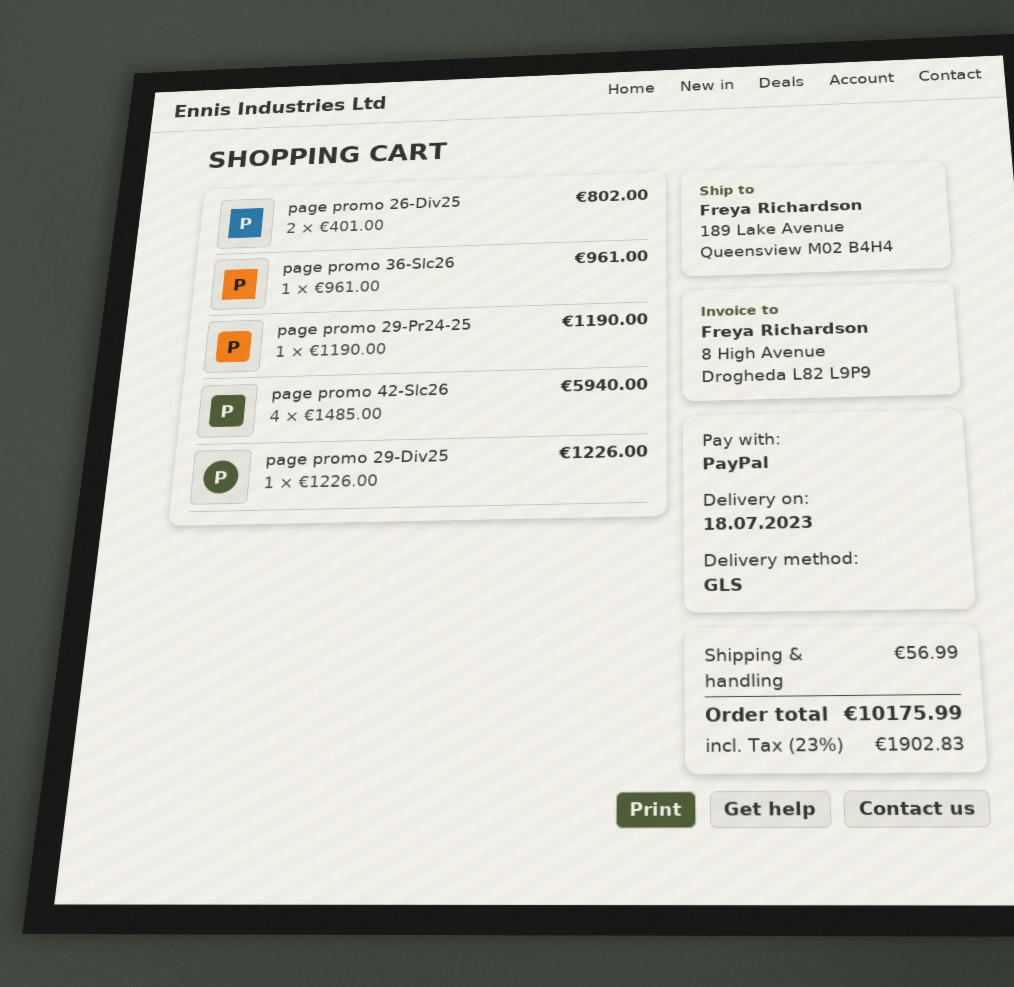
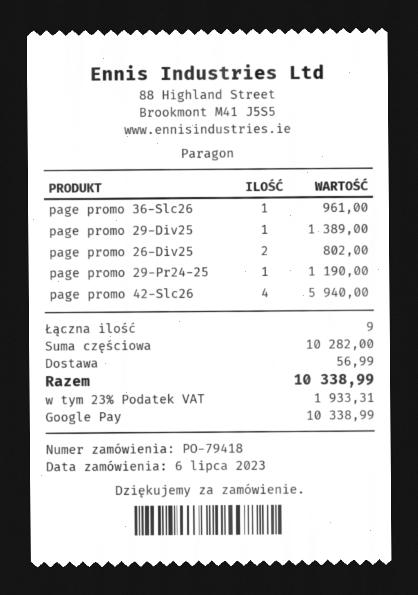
payment method: PayPal -> Google Pay
page promo 29-Div25: 1 for 1226.00 -> 1 for 1389.00
tax: 23% = 1902.83 -> 23% = 1933.31
total: 10175.99 -> 10338.99

